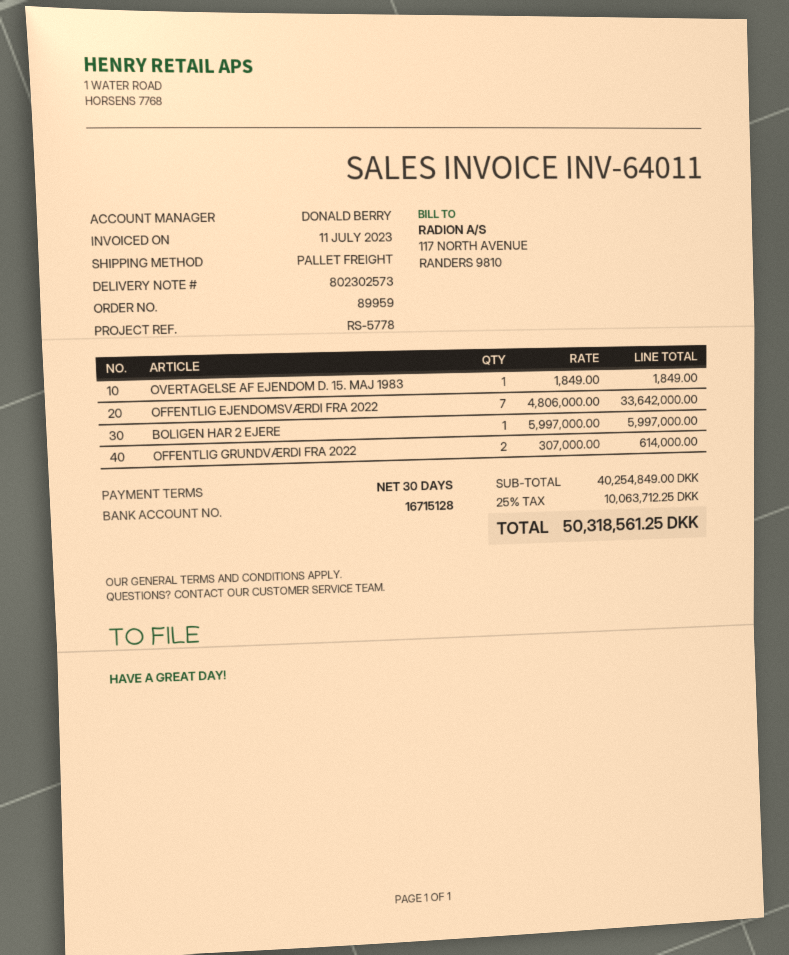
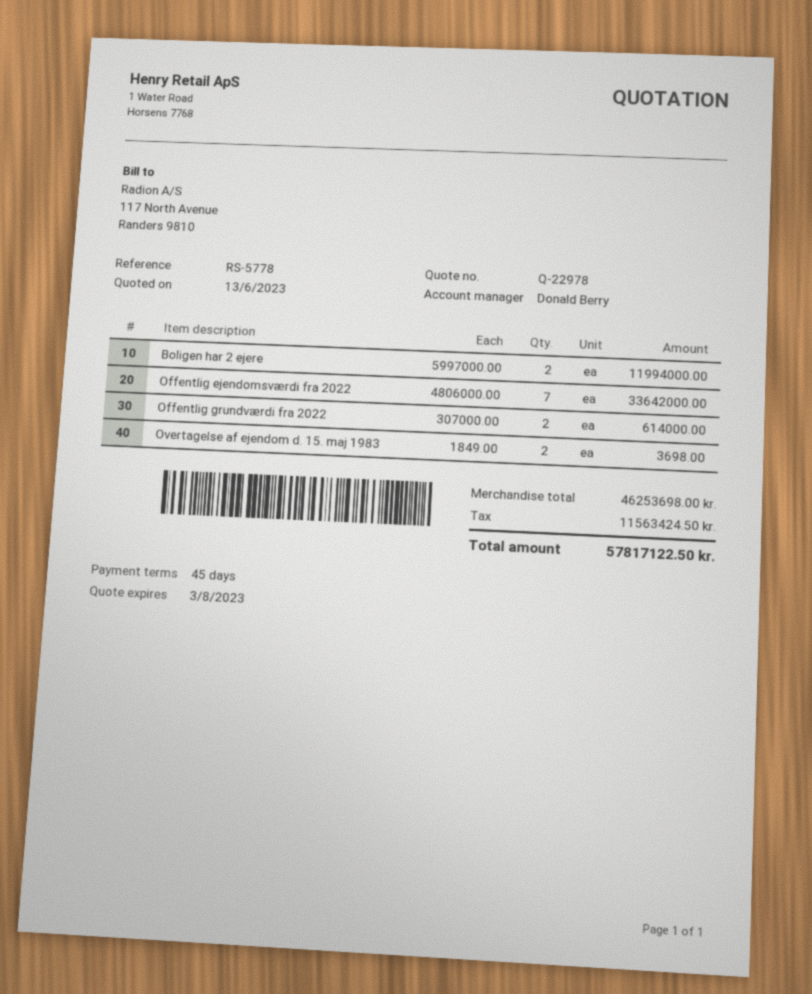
payment terms: 30 days -> 45 days
OVERTAGELSE AF EJENDOM D. 15. MAJ 1983: 1 x 1849.00 = 1849.00 -> 2 x 1849.00 = 3698.00
BOLIGEN HAR 2 EJERE: 1 x 5997000.00 = 5997000.00 -> 2 x 5997000.00 = 11994000.00
subtotal: 40254849.00 -> 46253698.00
tax: 10063712.25 -> 11563424.50
total: 50318561.25 -> 57817122.50

